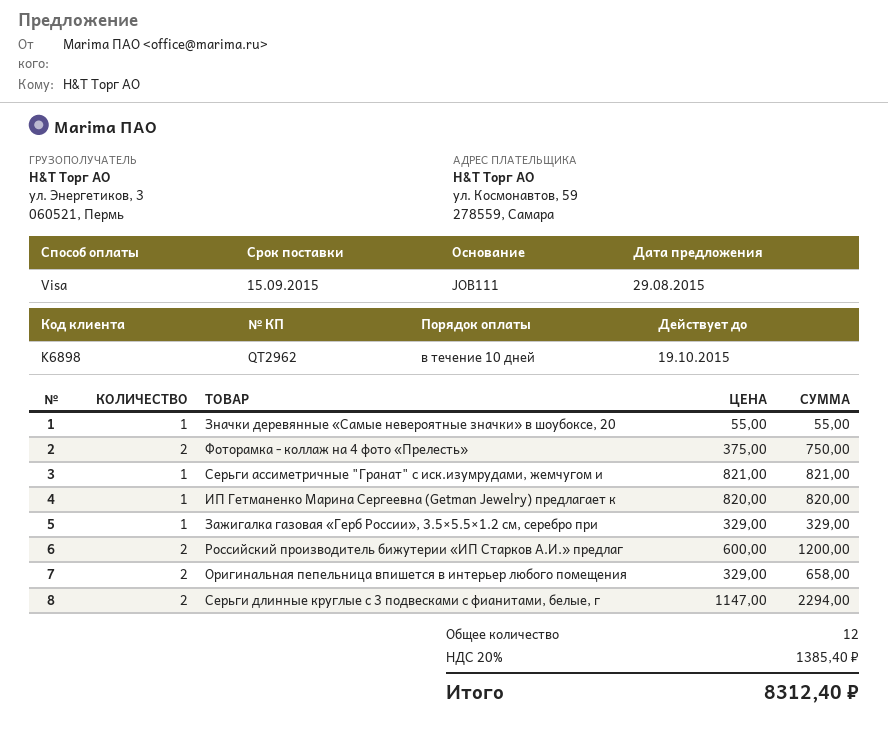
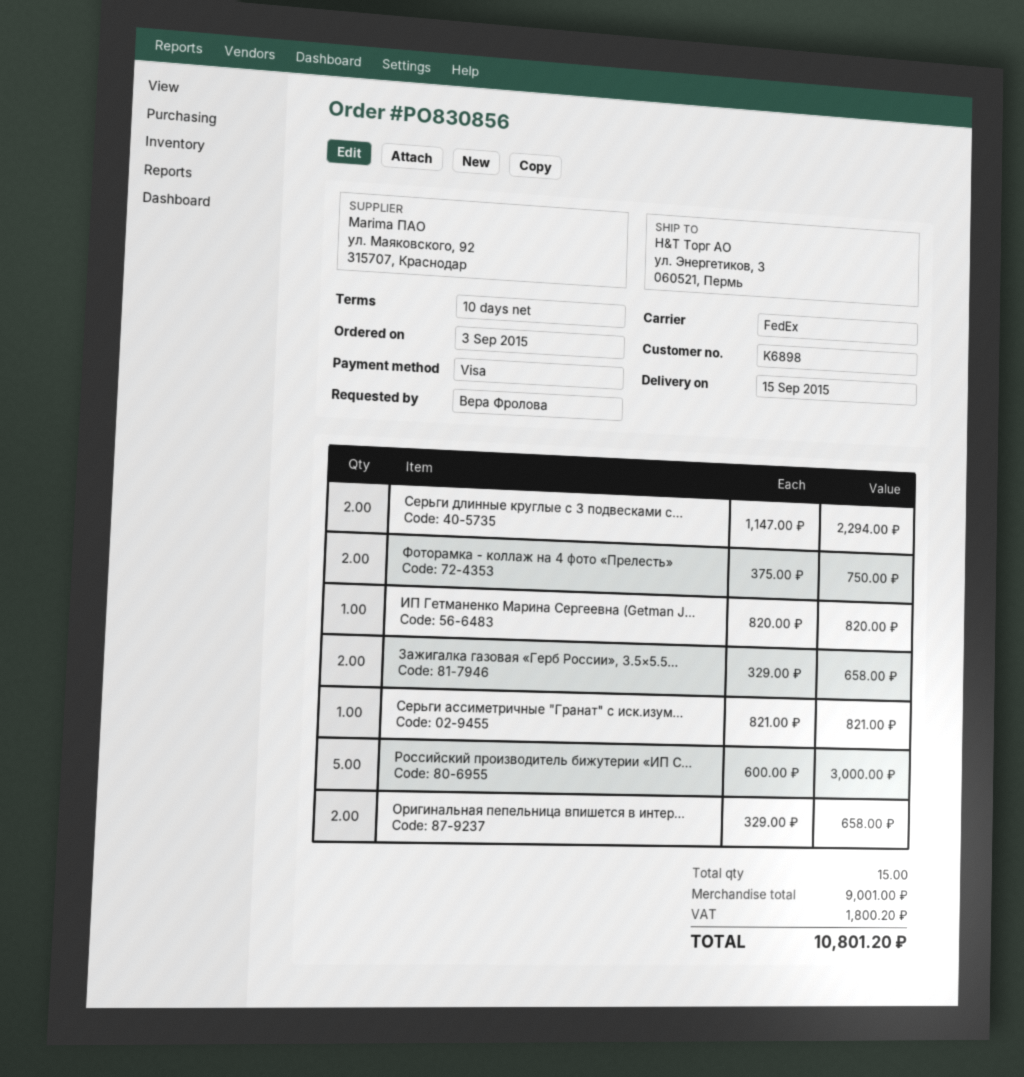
Значки деревянные «Самые невероятные значки» в шоубоксе, 20: 1 x 55.00 = 55.00 -> none
Зажигалка газовая «Герб России», 3.5×5.5×1.2 см, серебро при: 1 x 329.00 = 329.00 -> 2 x 329.00 = 658.00
Российский производитель бижутерии «ИП Старков А.И.» предлаг: 2 x 600.00 = 1200.00 -> 5 x 600.00 = 3000.00
total quantity: 12 -> 15
tax: 1385.40 -> 1800.20
total: 8312.40 -> 10801.20

